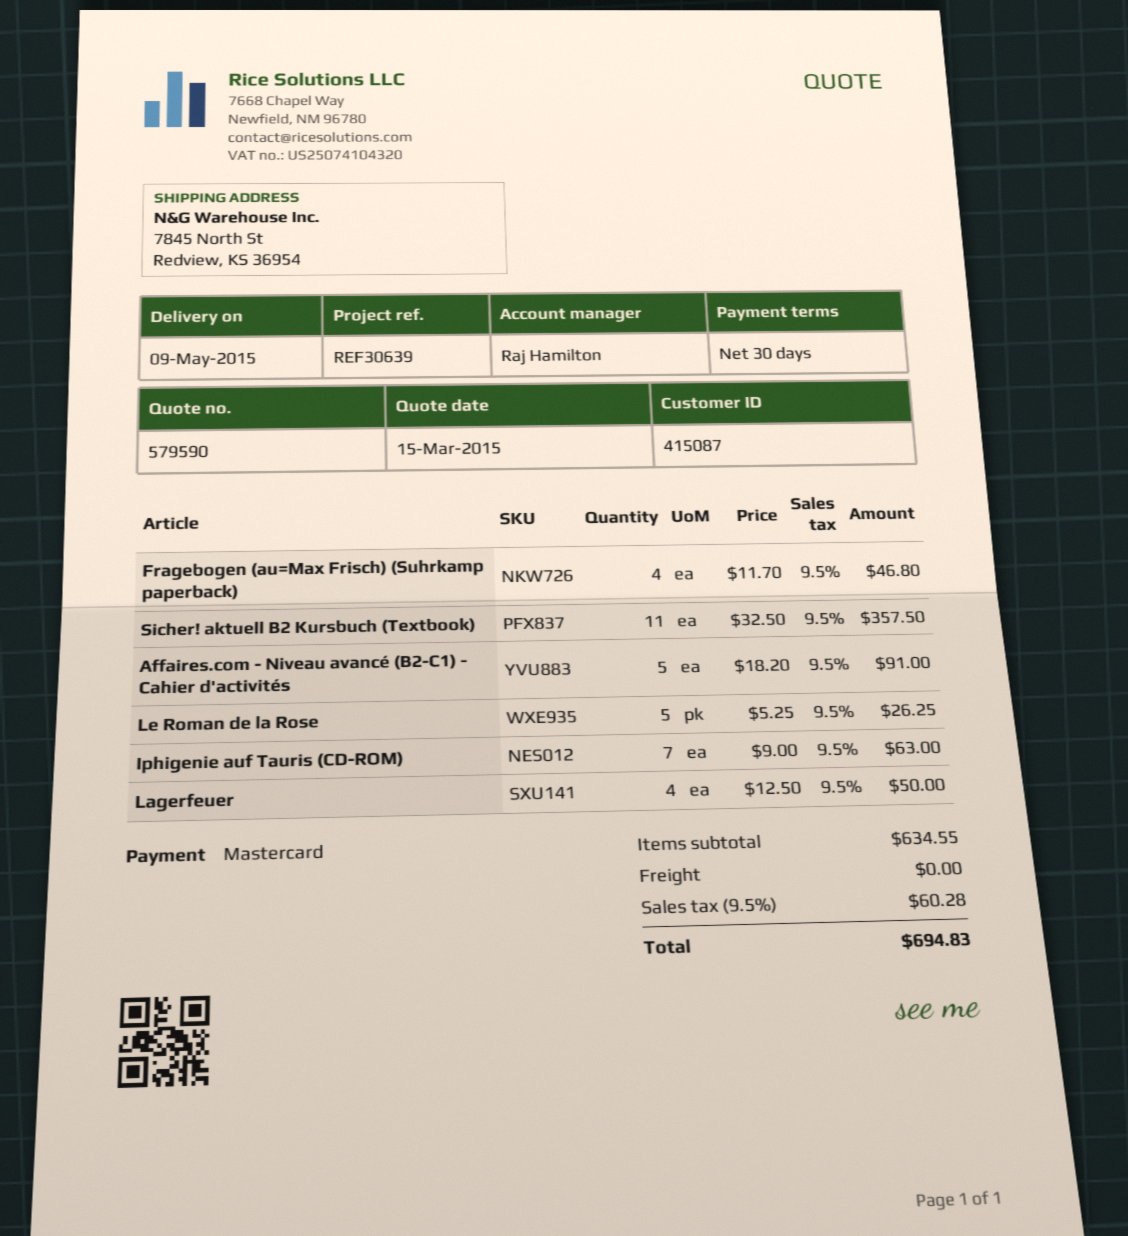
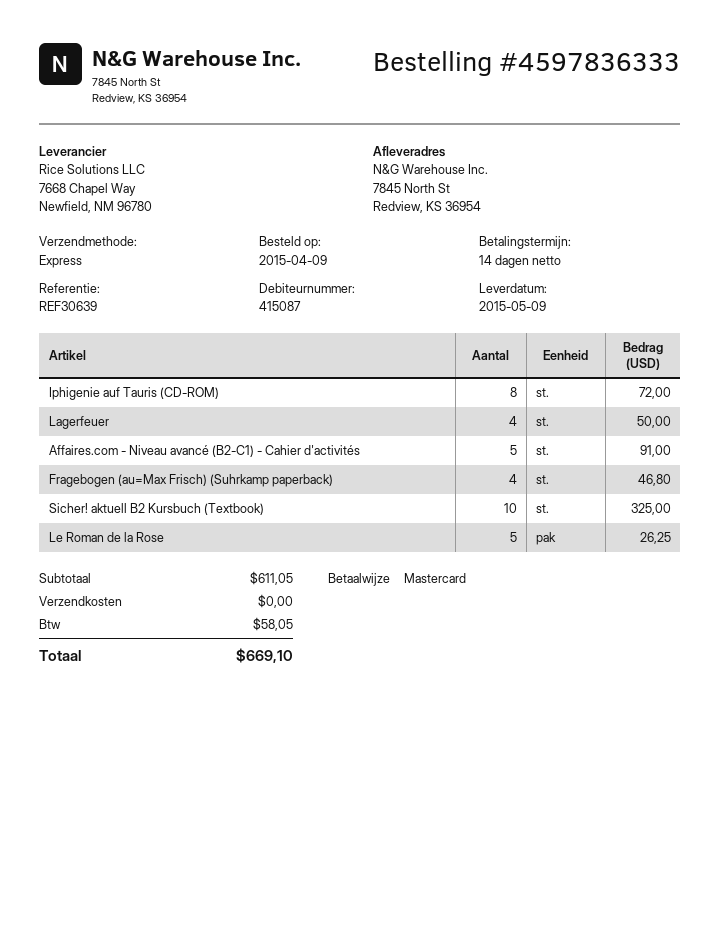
payment terms: 30 days -> 14 days
Sicher! aktuell B2 Kursbuch (Textbook): 11 for 357.50 -> 10 for 325.00
Iphigenie auf Tauris (CD-ROM): 7 for 63.00 -> 8 for 72.00
subtotal: 634.55 -> 611.05
tax: 60.28 -> 58.05
total: 694.83 -> 669.10

